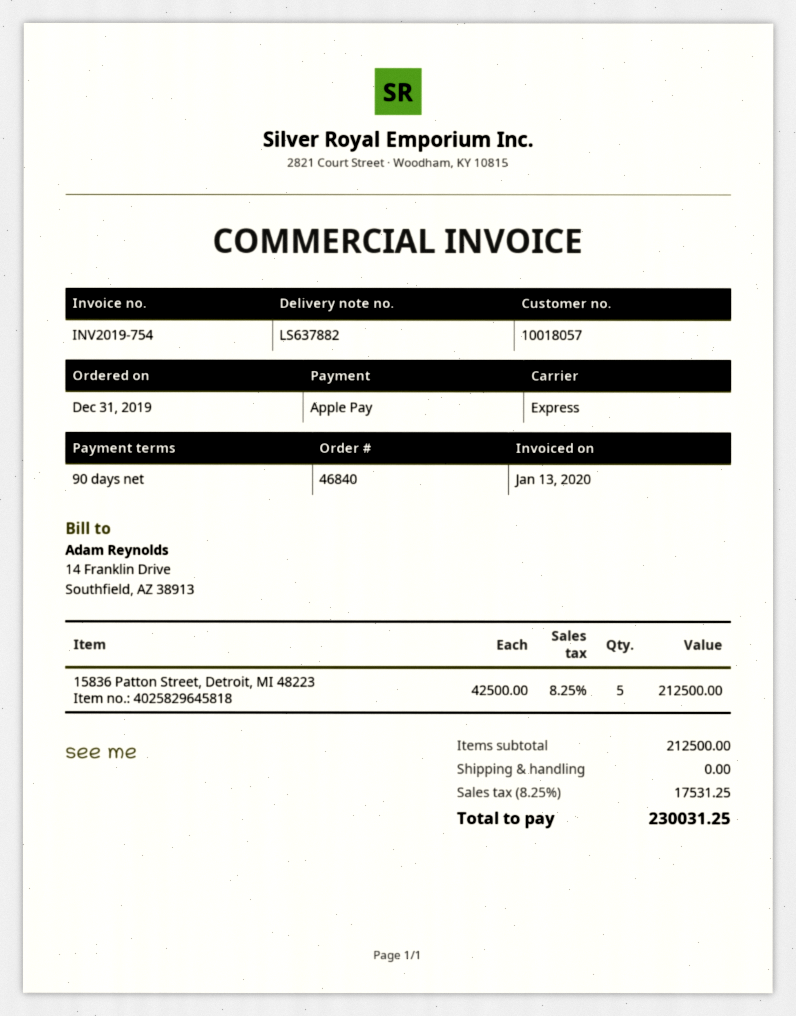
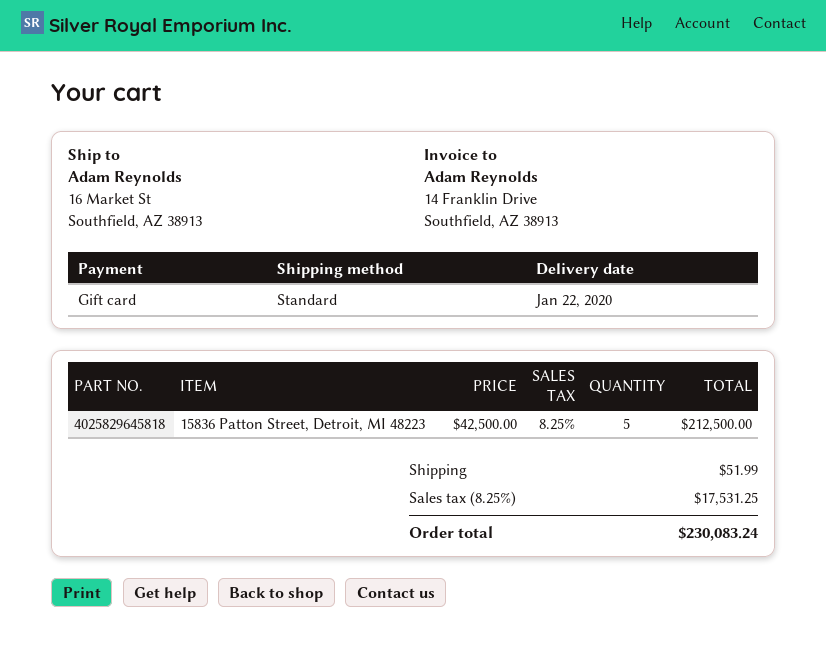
payment method: Apple Pay -> gift card
shipping method: express -> standard
shipping: 0.00 -> 51.99
total: 230031.25 -> 230083.24

